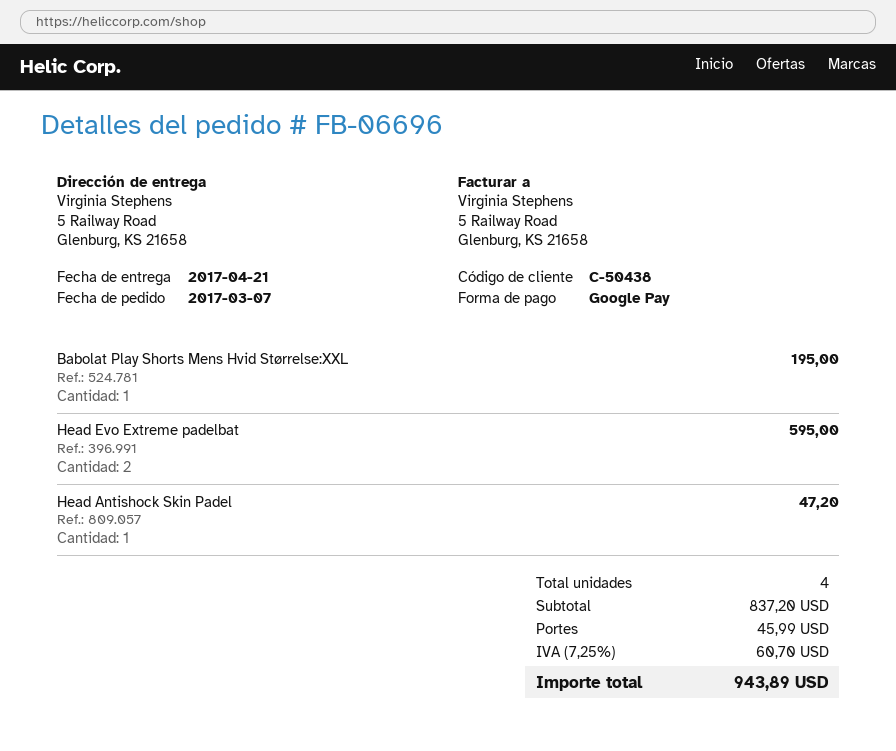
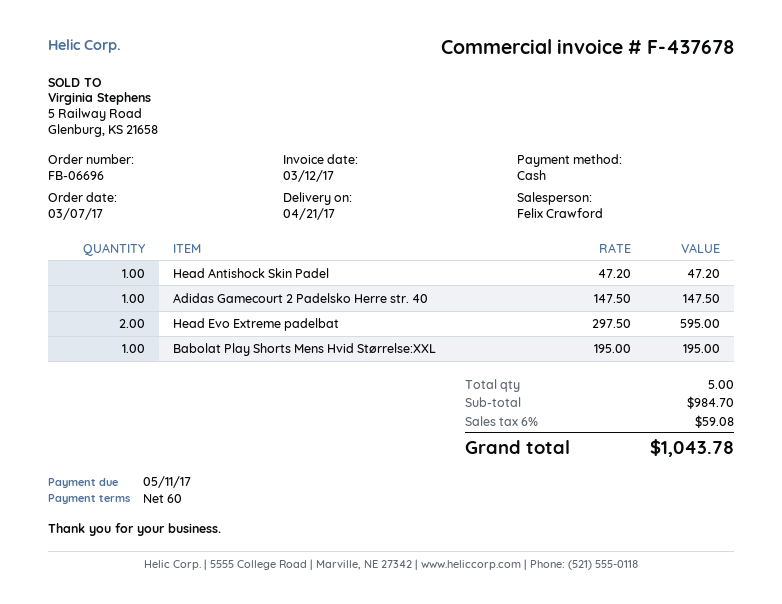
payment method: Google Pay -> cash
Adidas Gamecourt 2 Padelsko Herre str. 40: none -> 1 for 147.50
total quantity: 4 -> 5
subtotal: 837.20 -> 984.70
shipping: 45.99 -> none
tax: 7.25% = 60.70 -> 6% = 59.08
total: 943.89 -> 1043.78

